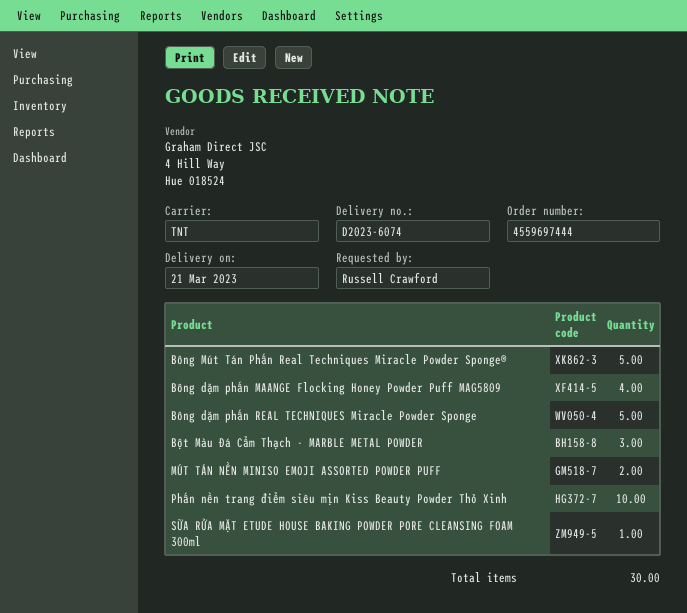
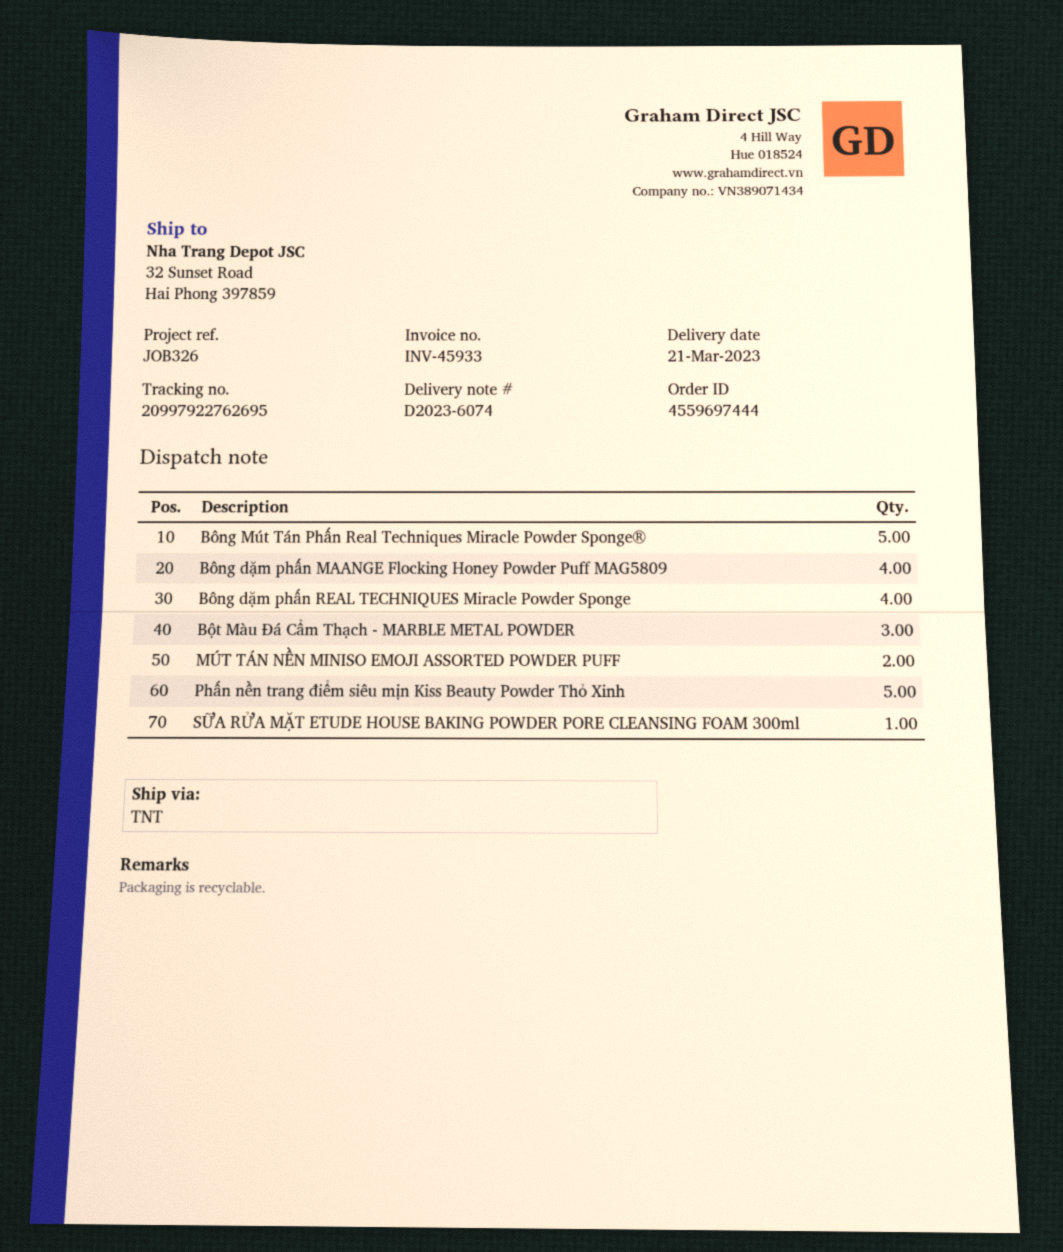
Bông dặm phấn REAL TECHNIQUES Miracle Powder Sponge: 5 -> 4
Phấn nền trang điểm siêu mịn Kiss Beauty Powder Thỏ Xinh: 10 -> 5

